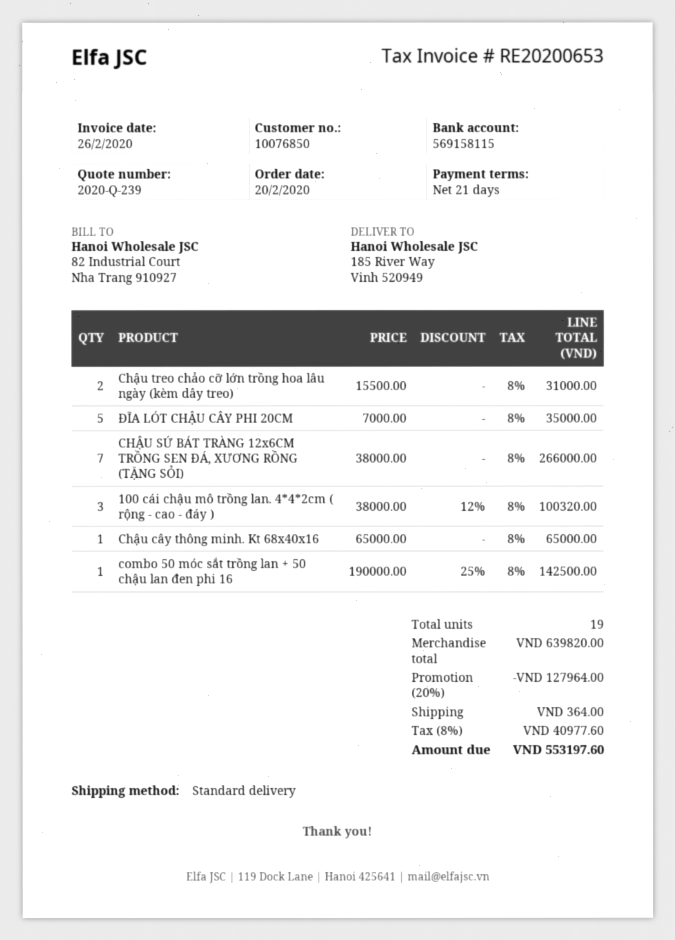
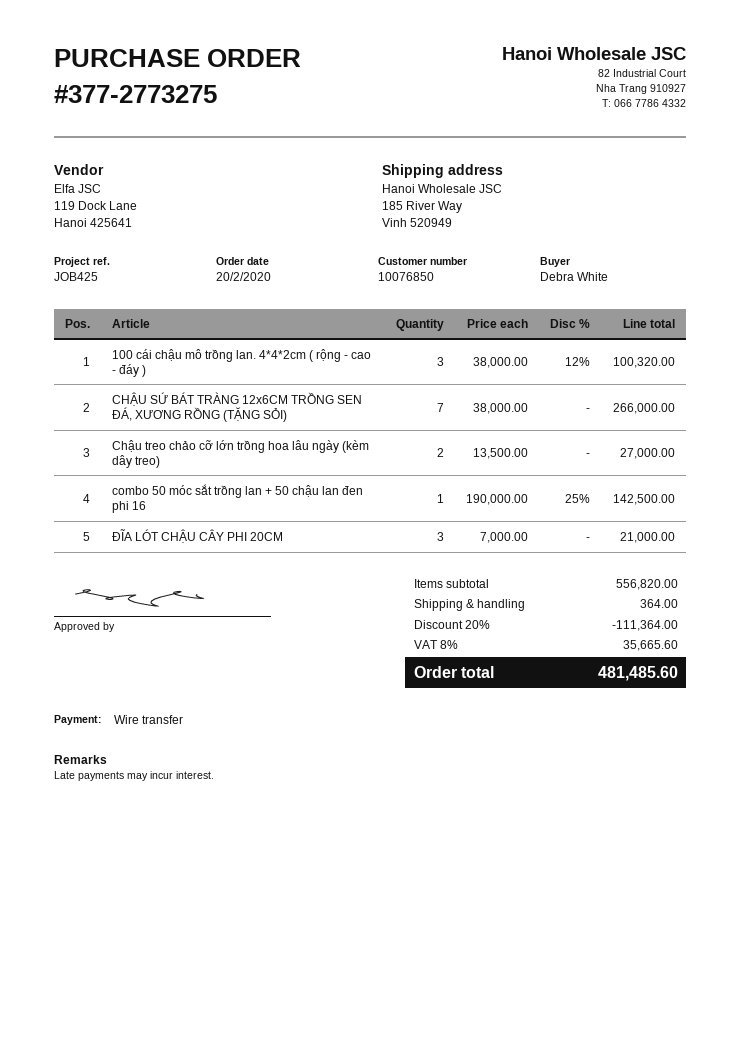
Chậu treo chảo cỡ lớn trồng hoa lâu ngày (kèm dây treo): 2 x 15500.00 = 31000.00 -> 2 x 13500.00 = 27000.00
ĐĨA LÓT CHẬU CÂY PHI 20CM: 5 x 7000.00 = 35000.00 -> 3 x 7000.00 = 21000.00
Chậu cây thông minh. Kt 68x40x16: 1 x 65000.00 = 65000.00 -> none
subtotal: 639820.00 -> 556820.00
discount: 20% = 127964.00 -> 20% = 111364.00
tax: 8% = 40977.60 -> 8% = 35665.60
total: 553197.60 -> 481485.60

